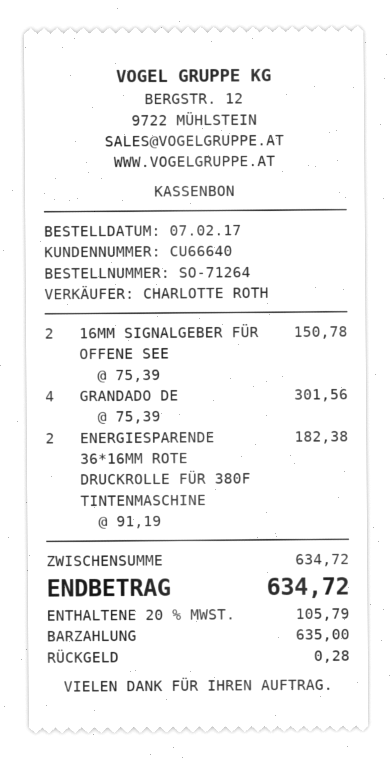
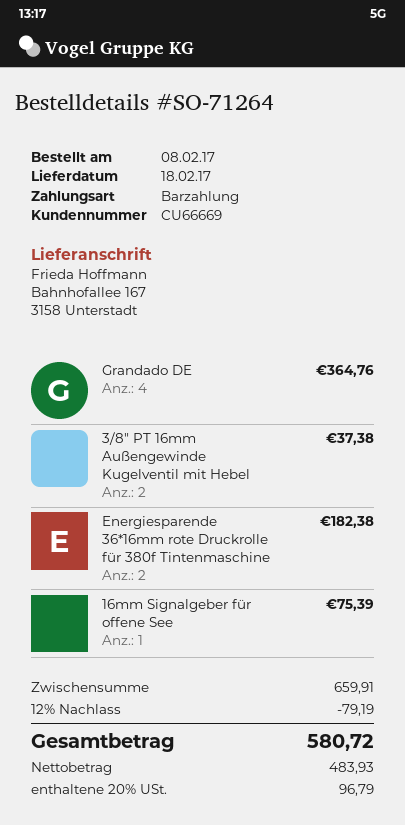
order date: 2017-02-07 -> 2017-02-08
customer number: CU66640 -> CU66669
16MM SIGNALGEBER FÜR OFFENE SEE: 2 for 150.78 -> 1 for 75.39
GRANDADO DE: 4 for 301.56 -> 4 for 364.76
3/8" PT 16mm Außengewinde Kugelventil mit Hebel: none -> 2 for 37.38
subtotal: 634.72 -> 659.91
discount: none -> 12% = 79.19
tax: 20% = 105.79 -> 20% = 96.79
total: 634.72 -> 580.72

